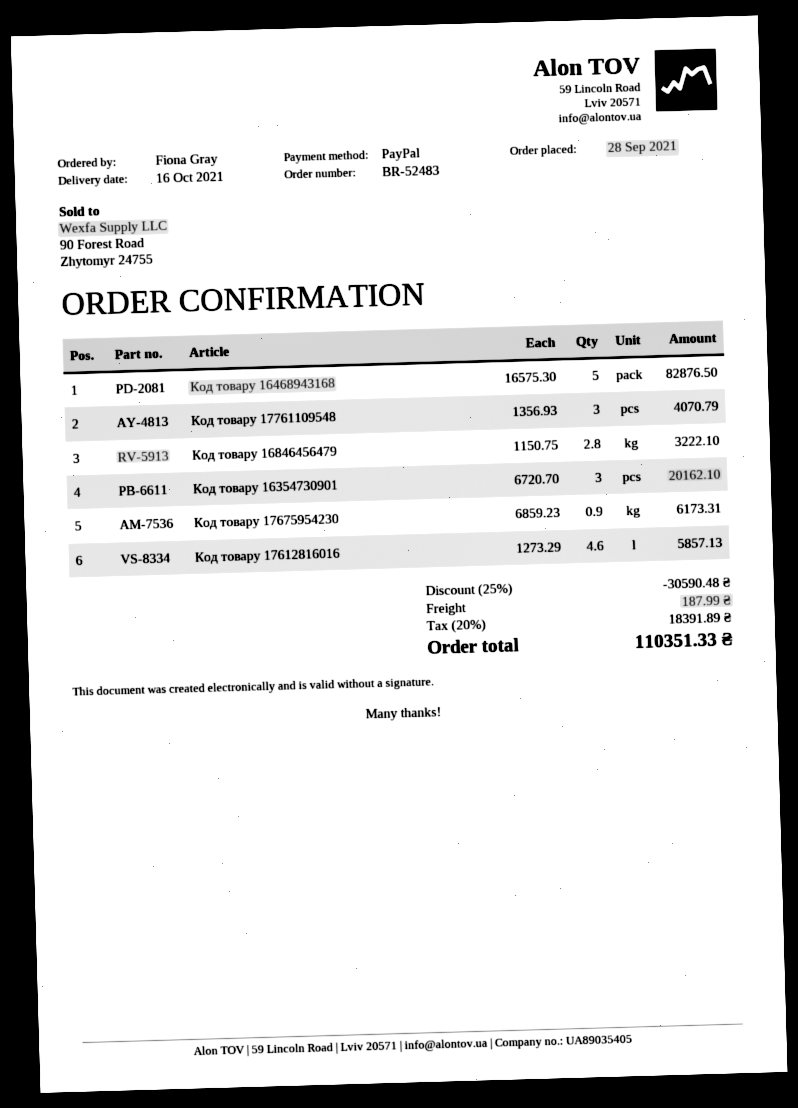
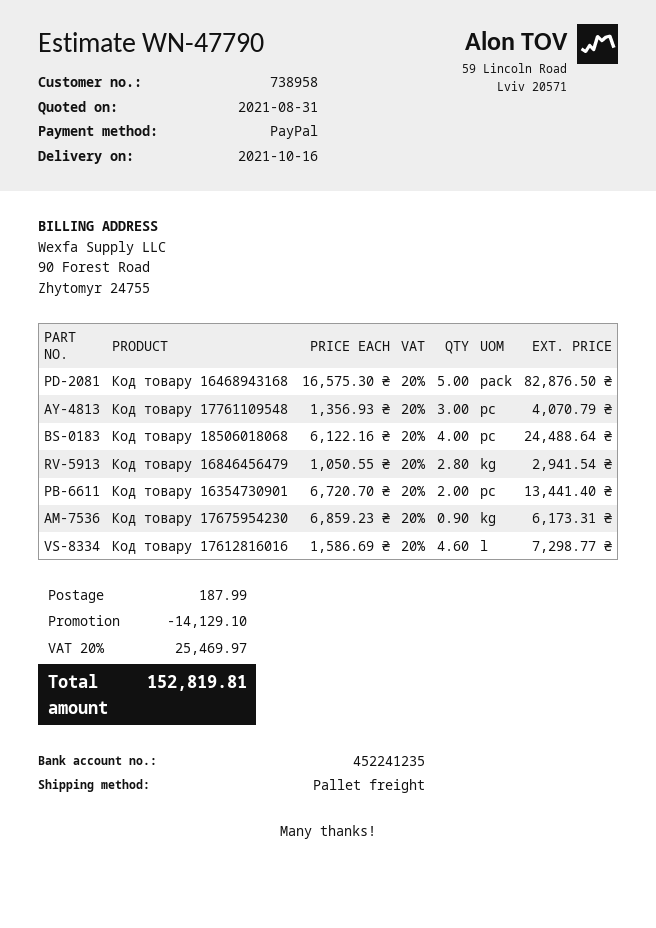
Код товару 16846456479: 2.8 x 1150.75 = 3222.10 -> 2.8 x 1050.55 = 2941.54
Код товару 16354730901: 3 x 6720.70 = 20162.10 -> 2 x 6720.70 = 13441.40
Код товару 17612816016: 4.6 x 1273.29 = 5857.13 -> 4.6 x 1586.69 = 7298.77
Код товару 18506018068: none -> 4 x 6122.16 = 24488.64
discount: 30590.48 -> 14129.10
tax: 20% = 18391.89 -> 20% = 25469.97
total: 110351.33 -> 152819.81

